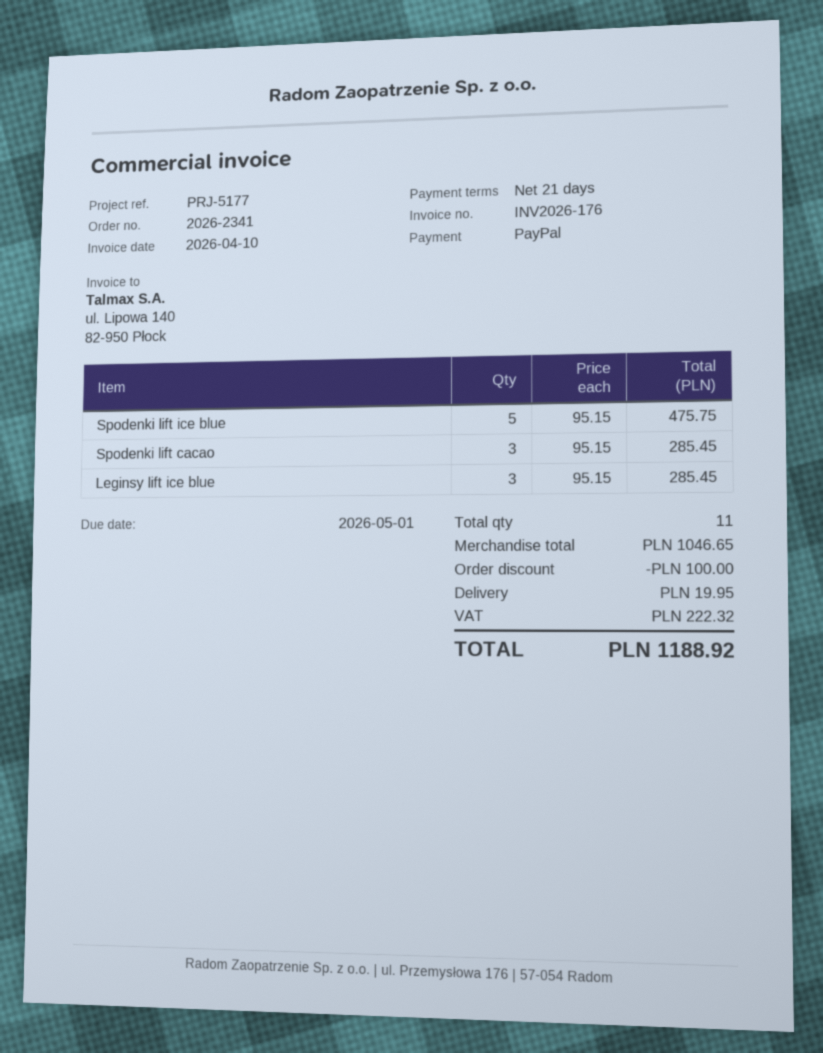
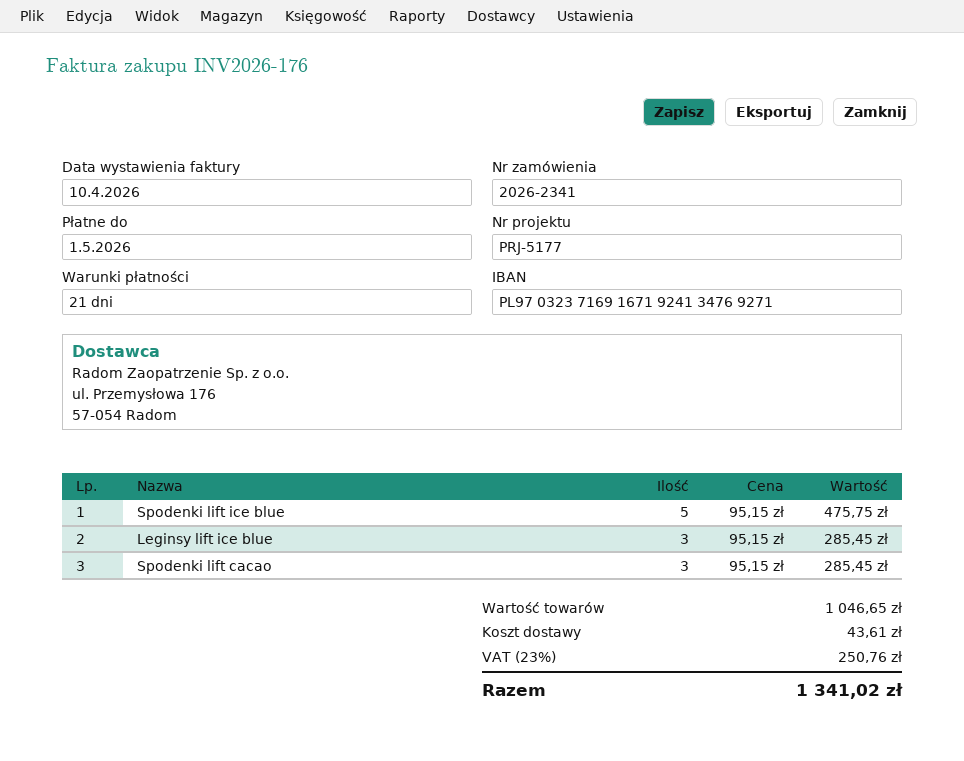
discount: 100.00 -> none
shipping: 19.95 -> 43.61
tax: 222.32 -> 250.76
total: 1188.92 -> 1341.02

